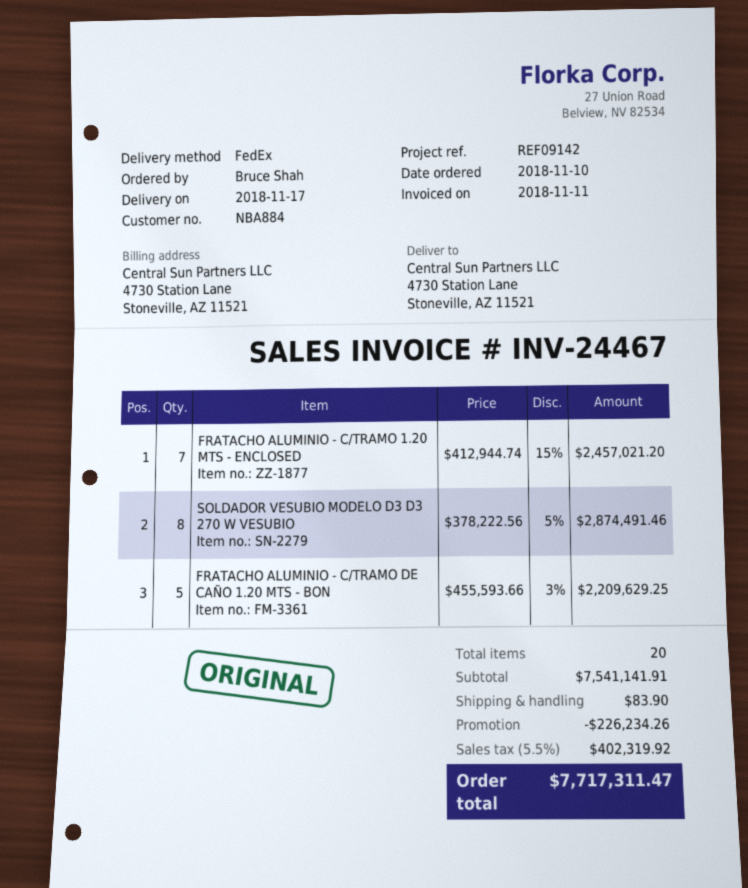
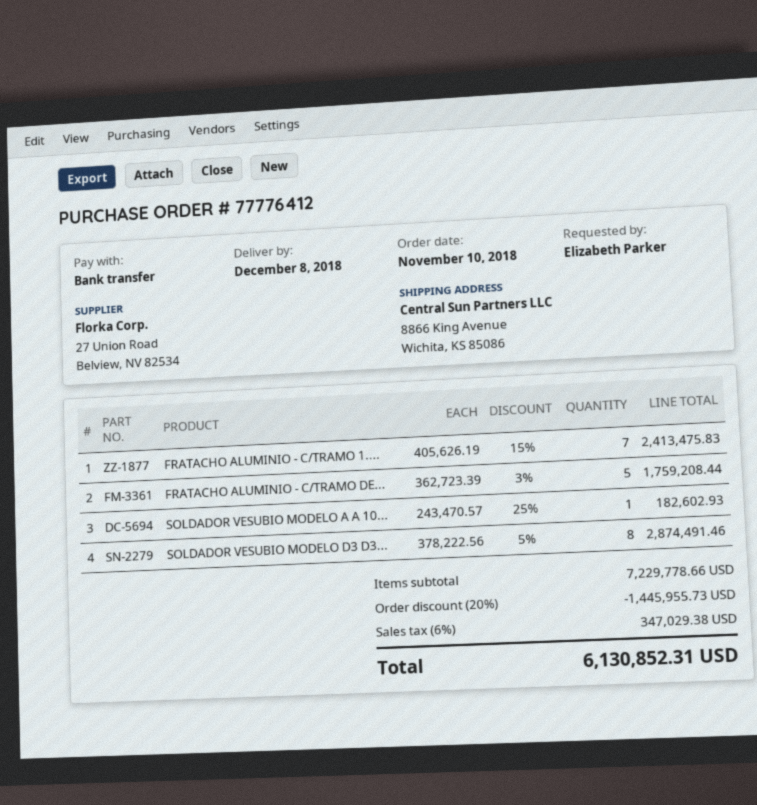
delivery date: 2018-11-17 -> 2018-12-08
ordered by: Bruce Shah -> Elizabeth Parker
ship to: 4730 Station Lane, Stoneville, AZ 11521 -> 8866 King Avenue, Wichita, KS 85086
FRATACHO ALUMINIO - C/TRAMO 1.20 MTS - ENCLOSED: 7 x 412944.74 - 15% = 2457021.20 -> 7 x 405626.19 - 15% = 2413475.83
FRATACHO ALUMINIO - C/TRAMO DE CAÑO 1.20 MTS - BON: 5 x 455593.66 - 3% = 2209629.25 -> 5 x 362723.39 - 3% = 1759208.44
SOLDADOR VESUBIO MODELO A A 10...: none -> 1 x 243470.57 - 25% = 182602.93
subtotal: 7541141.91 -> 7229778.66
discount: 226234.26 -> 1445955.73
shipping: 83.90 -> none
tax: 5.5% = 402319.92 -> 6% = 347029.38
total: 7717311.47 -> 6130852.31

